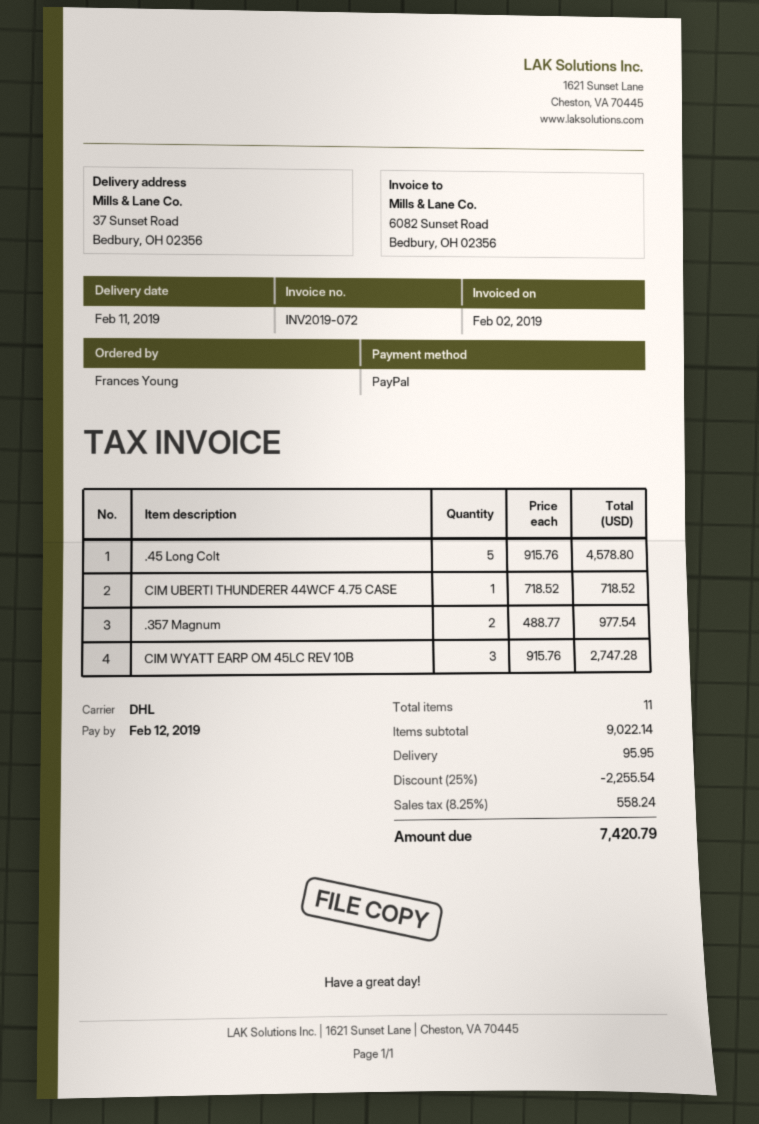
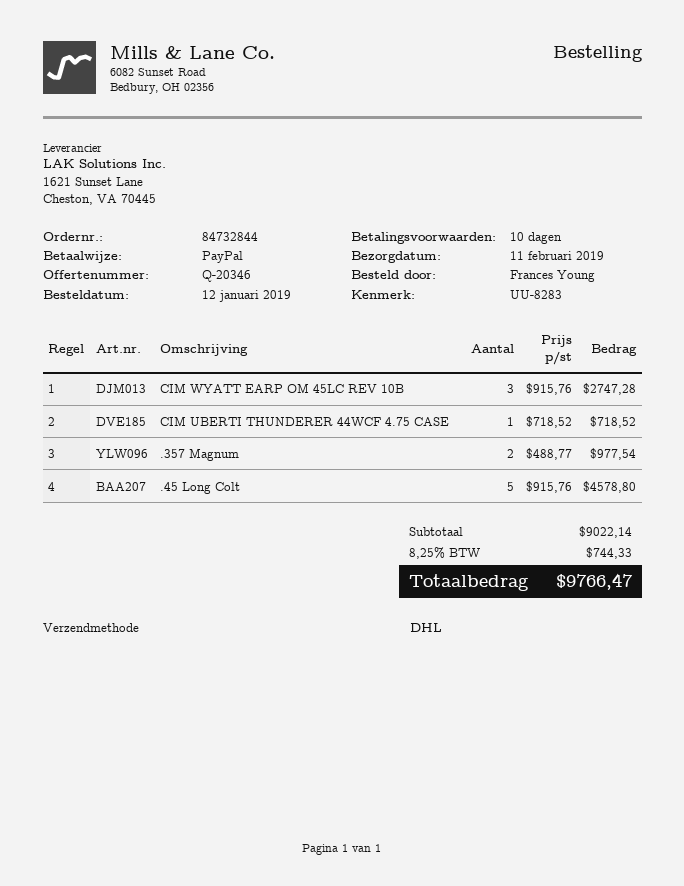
discount: 25% = 2255.54 -> none
shipping: 95.95 -> none
tax: 8.25% = 558.24 -> 8.25% = 744.33
total: 7420.79 -> 9766.47

